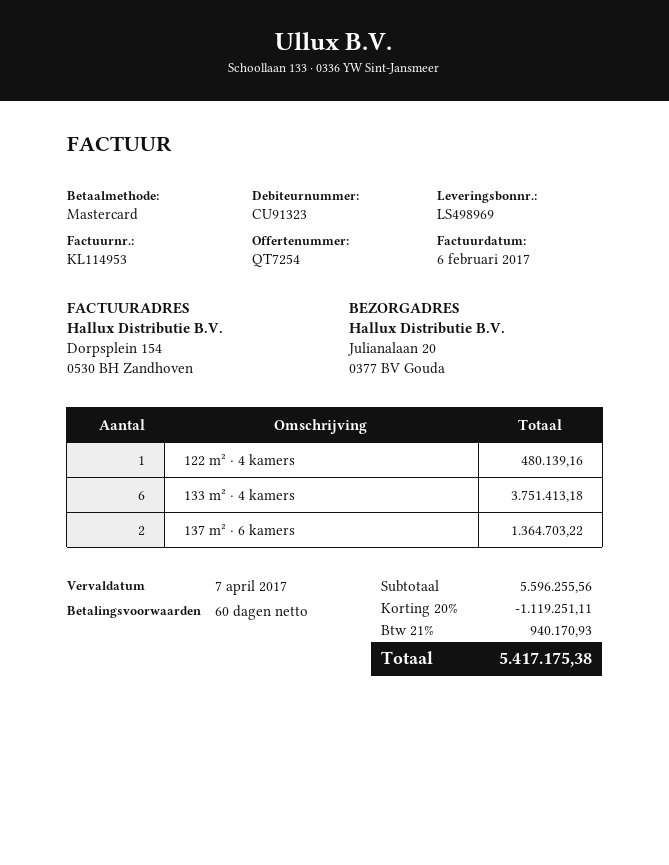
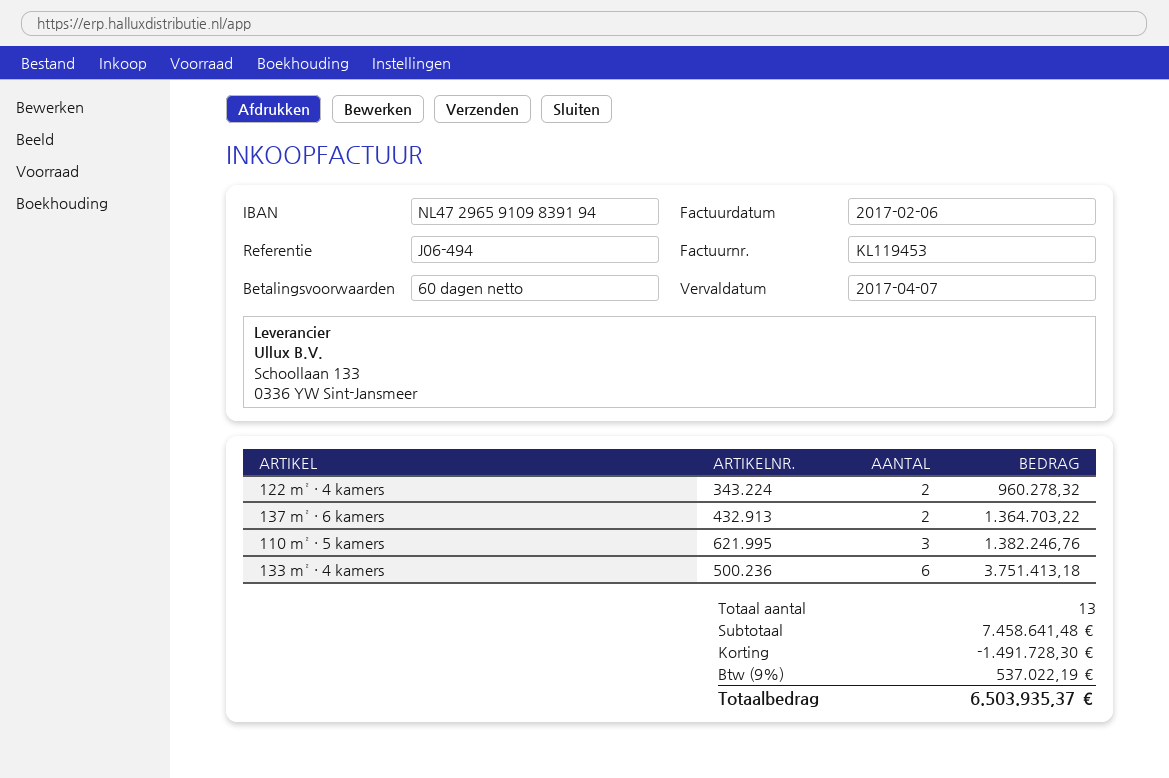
invoice number: KL114953 -> KL119453
122 m² · 4 kamers: 1 for 480139.16 -> 2 for 960278.32
110 m² · 5 kamers: none -> 3 for 1382246.76
subtotal: 5596255.56 -> 7458641.48
discount: 1119251.11 -> 1491728.30
tax: 21% = 940170.93 -> 9% = 537022.19
total: 5417175.38 -> 6503935.37

